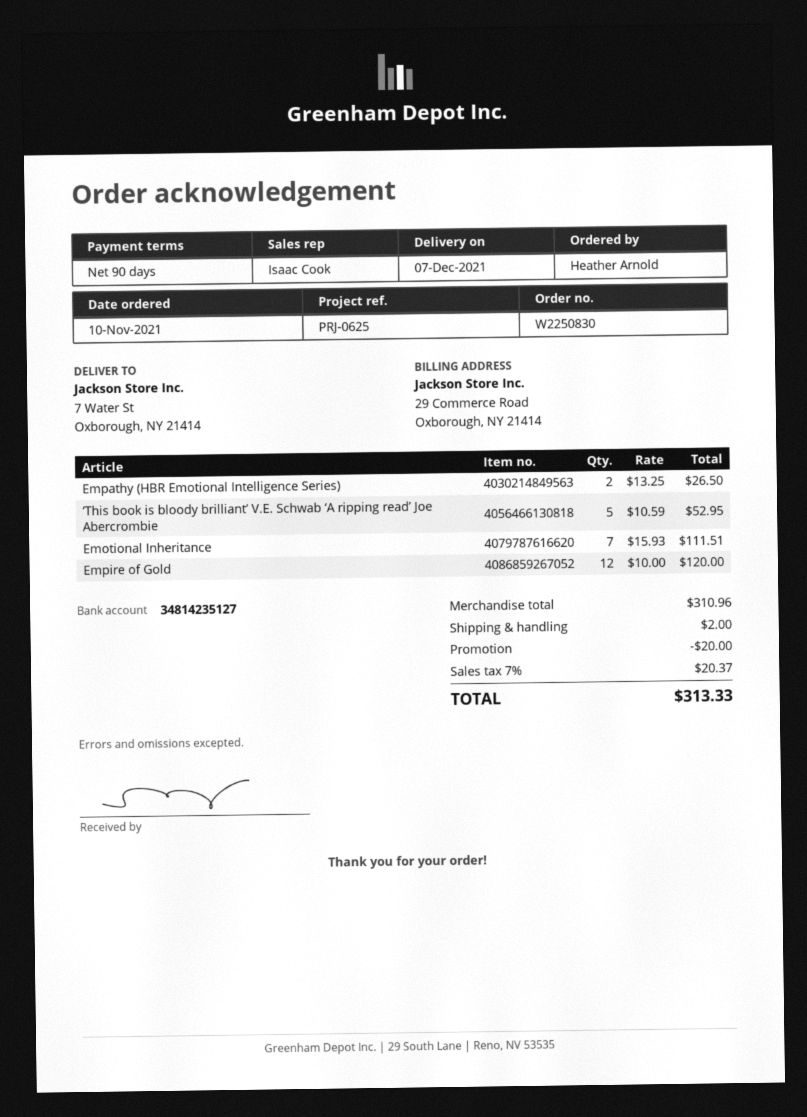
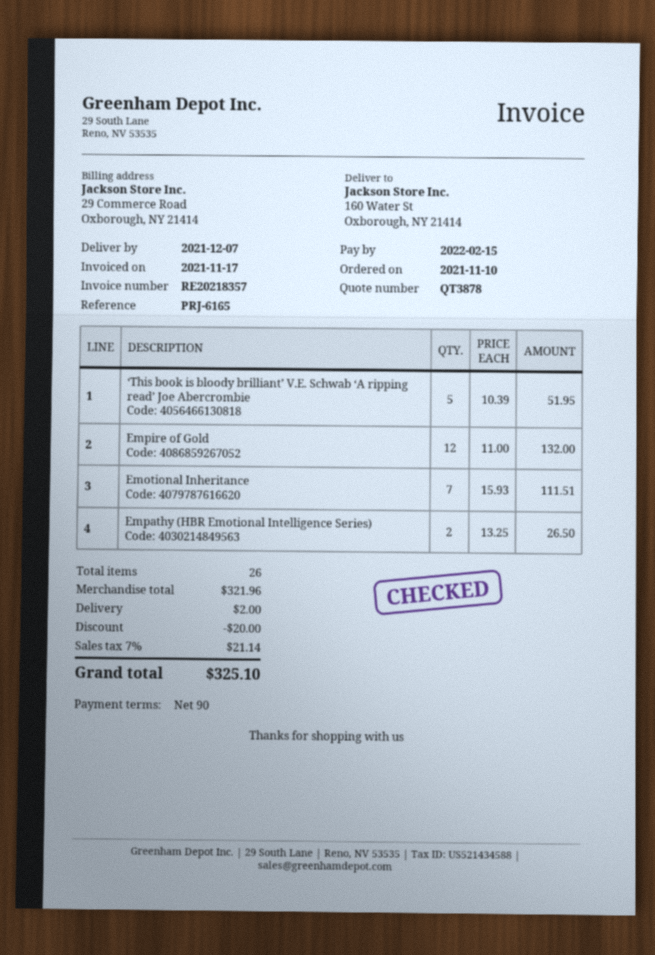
reference: PRJ-0625 -> PRJ-6165
ship to: 7 Water St, Oxborough, NY 21414 -> 160 Water St, Oxborough, NY 21414
‘This book is bloody brilliant’ V.E. Schwab ‘A ripping read’ Joe Abercrombie: 5 x 10.59 = 52.95 -> 5 x 10.39 = 51.95
Empire of Gold: 12 x 10.00 = 120.00 -> 12 x 11.00 = 132.00
subtotal: 310.96 -> 321.96
tax: 7% = 20.37 -> 7% = 21.14
total: 313.33 -> 325.10

